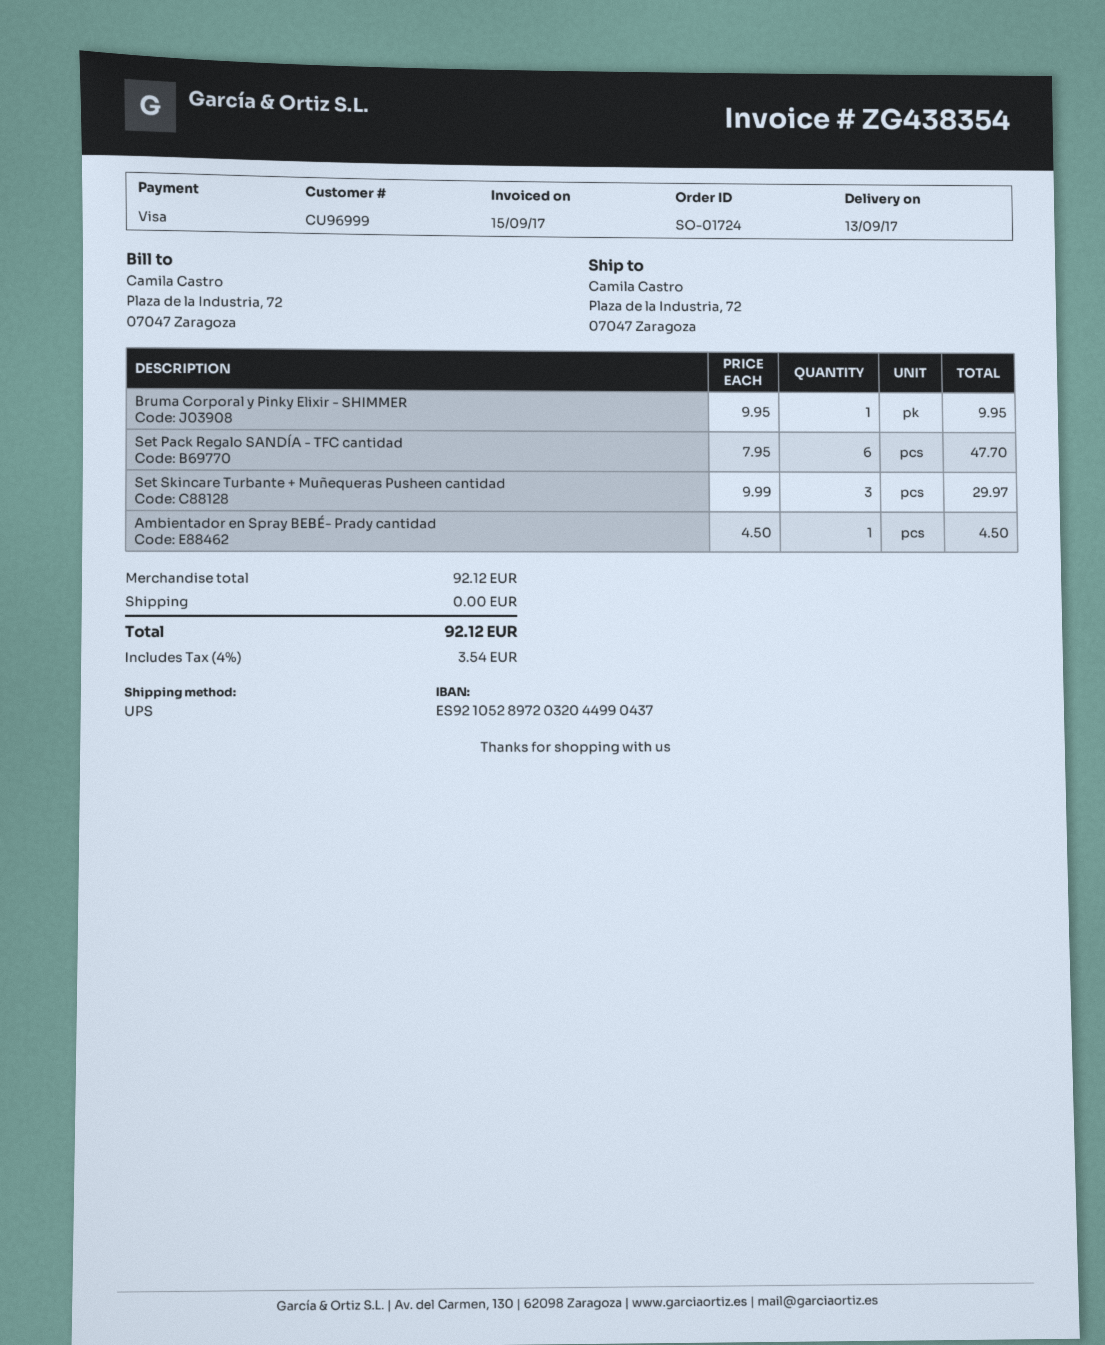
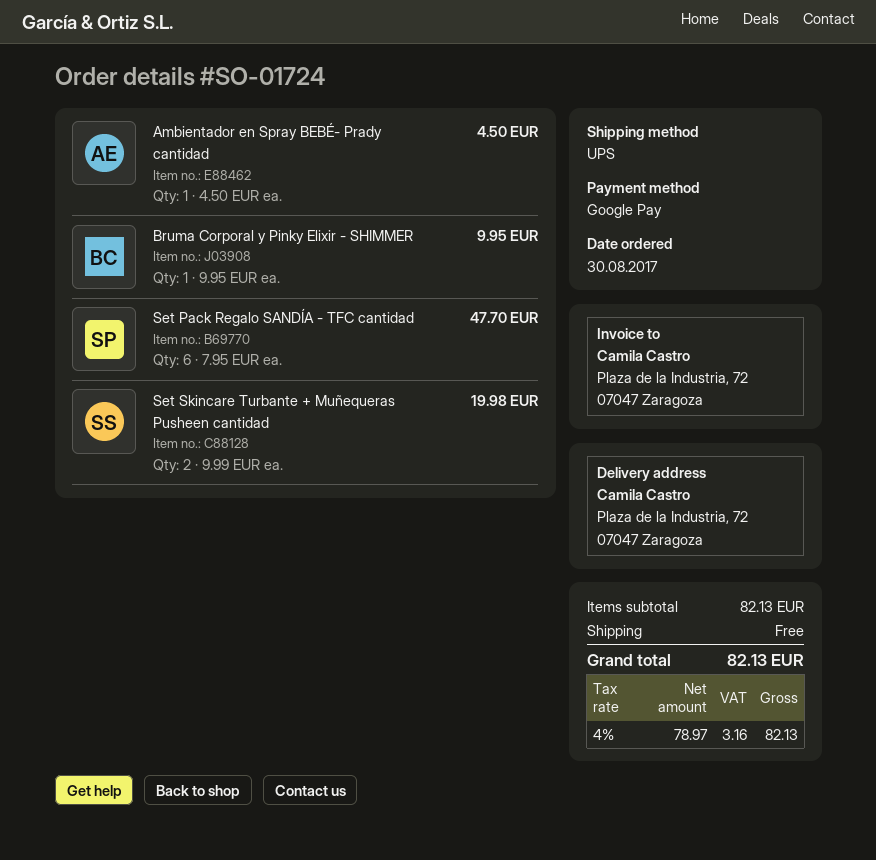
payment method: Visa -> Google Pay
Set Skincare Turbante + Muñequeras Pusheen cantidad: 3 x 9.99 = 29.97 -> 2 x 9.99 = 19.98
subtotal: 92.12 -> 82.13
tax: 4% = 3.54 -> 4% = 3.16
total: 92.12 -> 82.13

